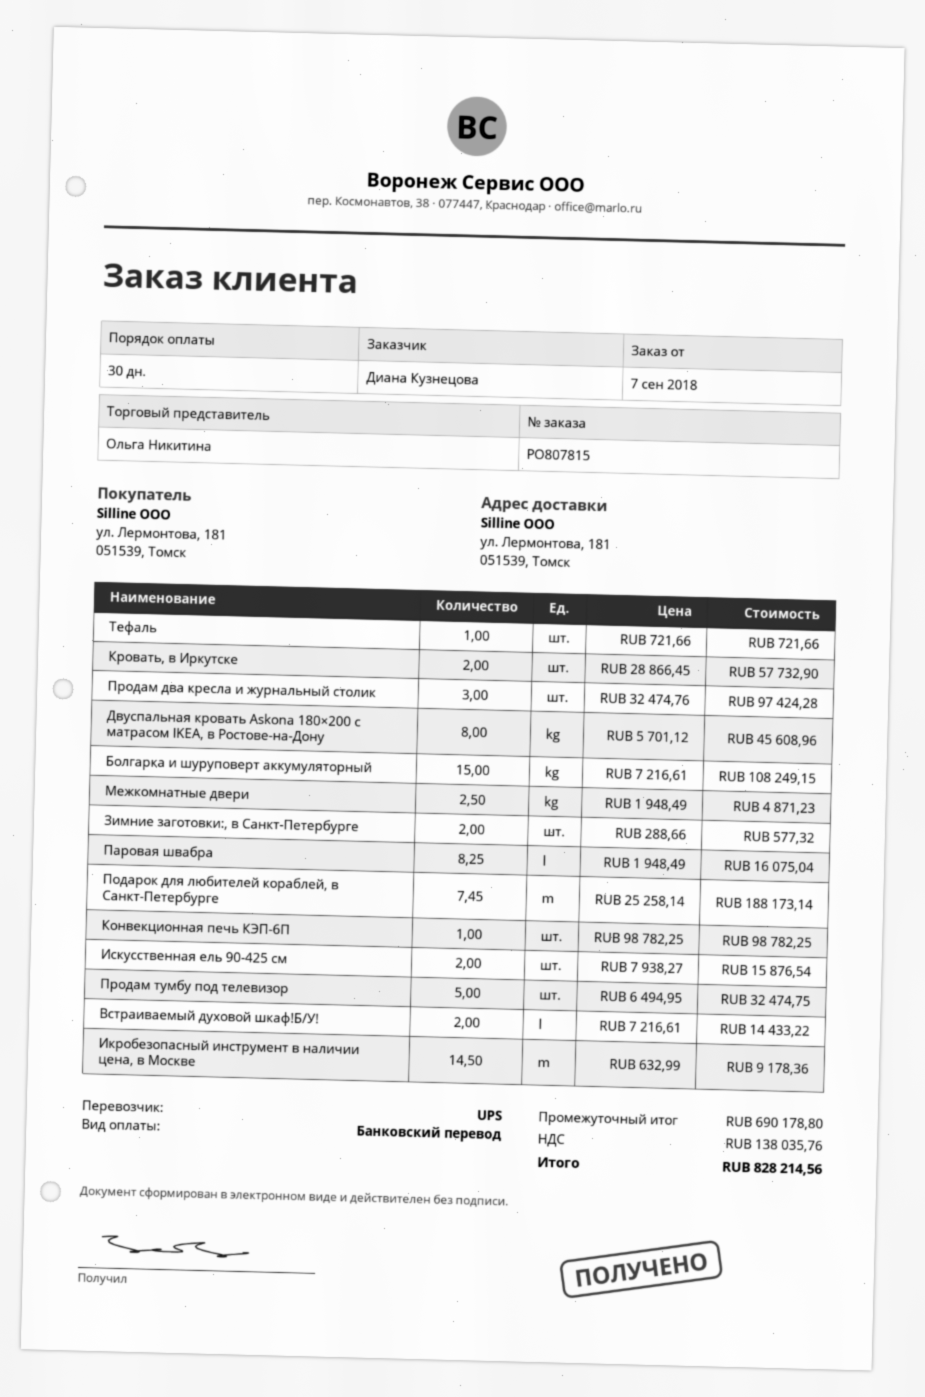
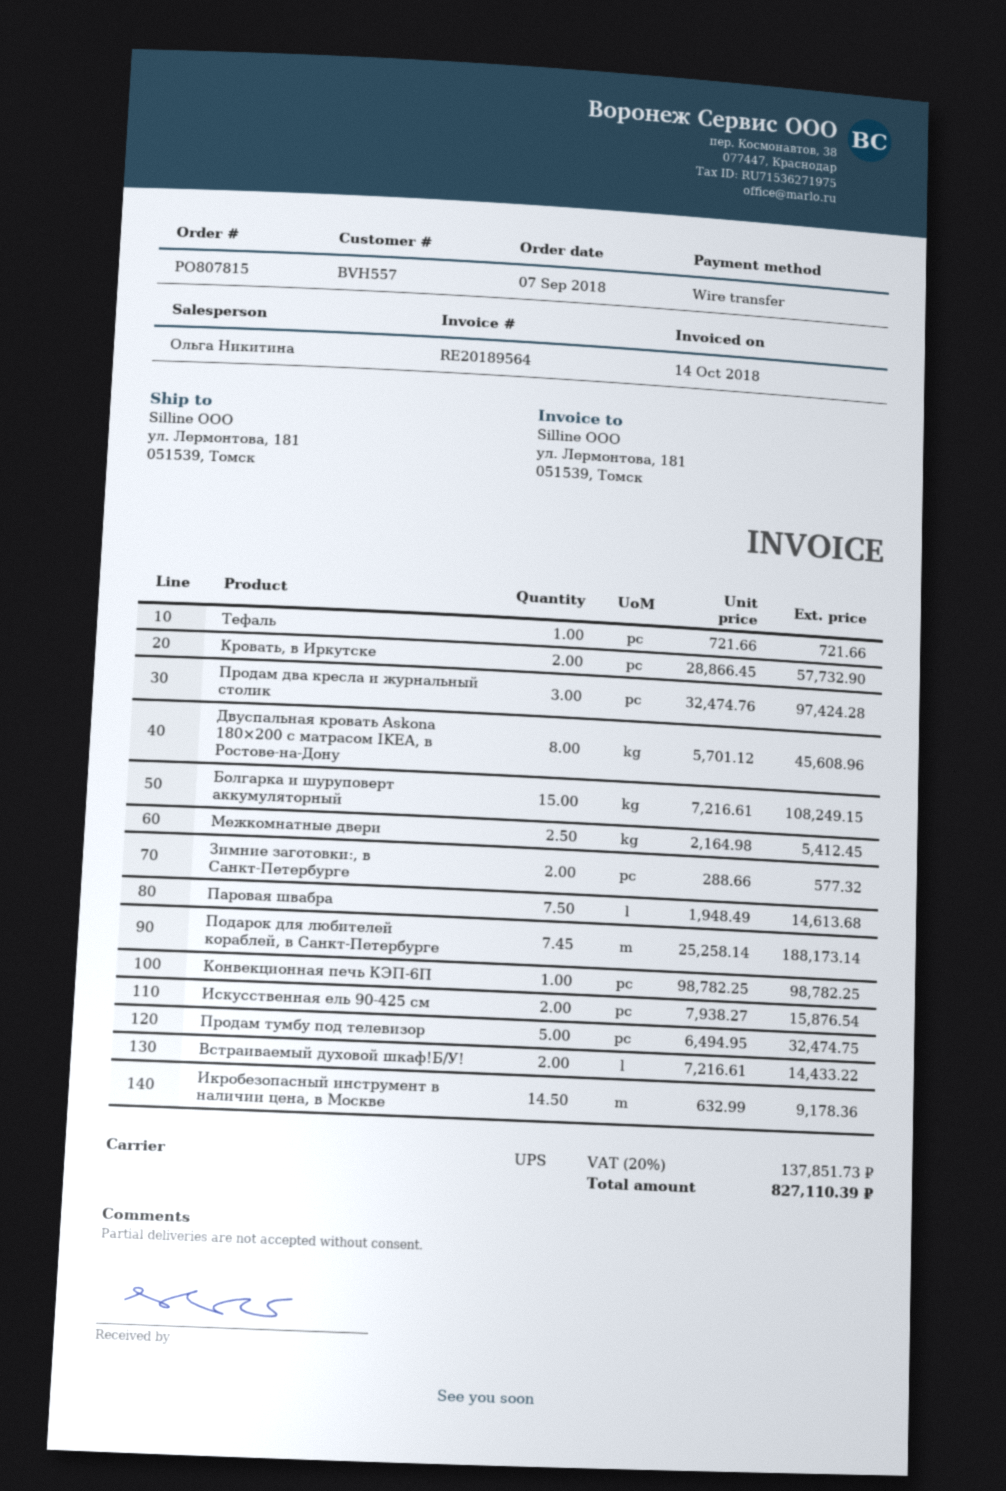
Межкомнатные двери: 2.5 x 1948.49 = 4871.23 -> 2.5 x 2164.98 = 5412.45
Паровая швабра: 8.25 x 1948.49 = 16075.04 -> 7.5 x 1948.49 = 14613.68
tax: 138035.76 -> 137851.73
total: 828214.56 -> 827110.39

